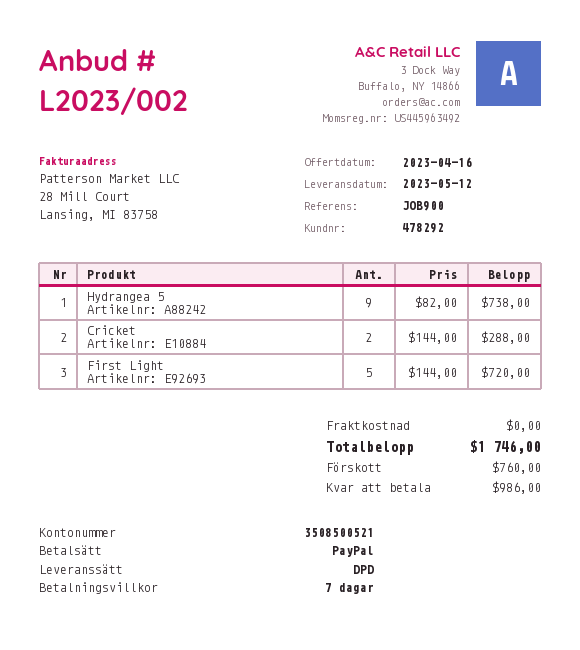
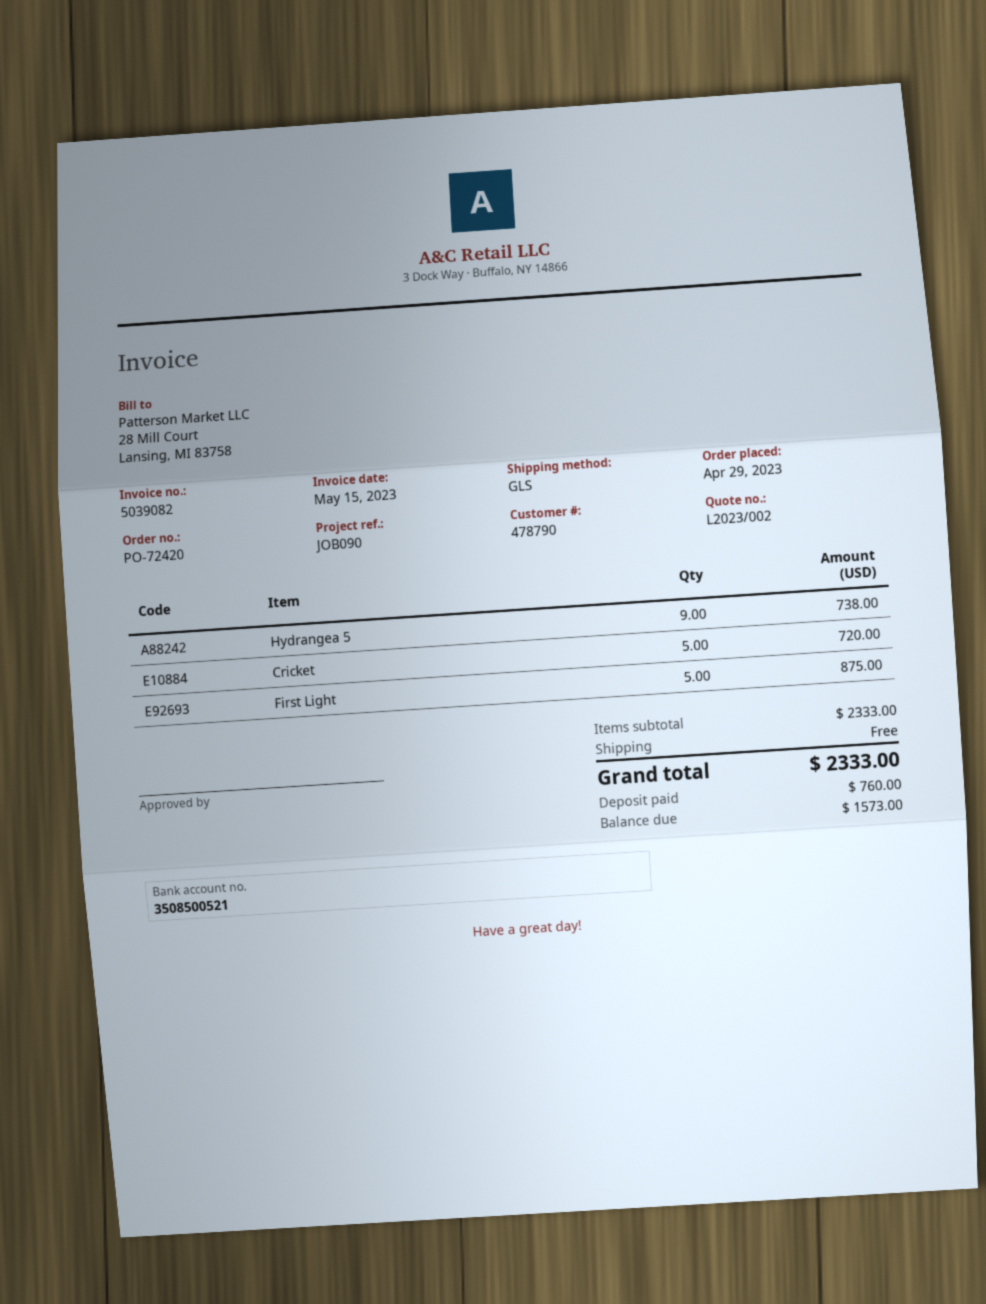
customer number: 478292 -> 478790
reference: JOB900 -> JOB090
shipping method: DPD -> GLS
Cricket: 2 for 288.00 -> 5 for 720.00
First Light: 5 for 720.00 -> 5 for 875.00
total: 1746.00 -> 2333.00
balance: 986.00 -> 1573.00

